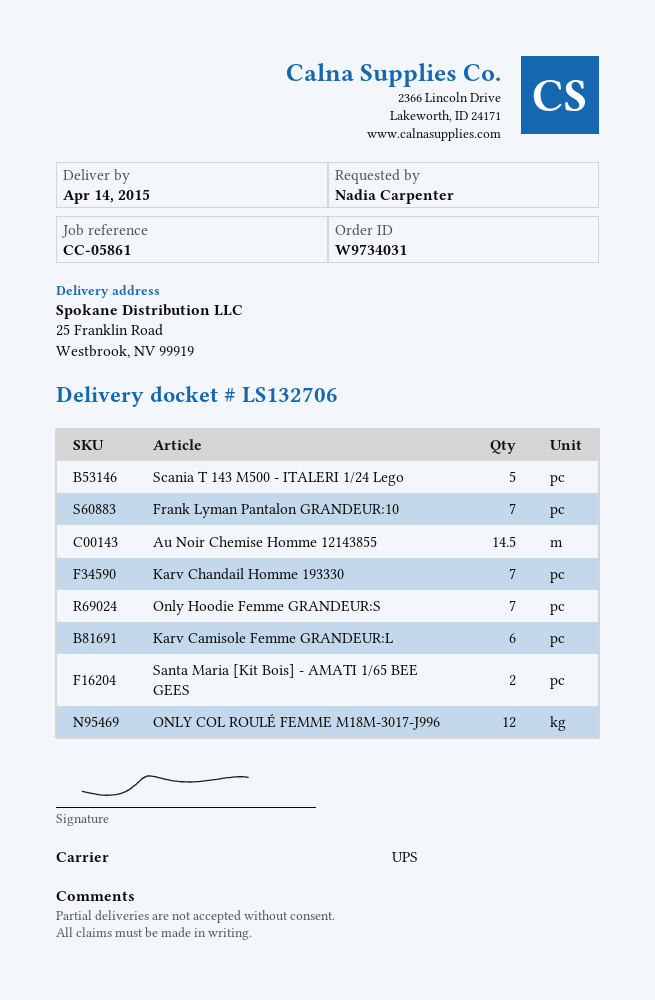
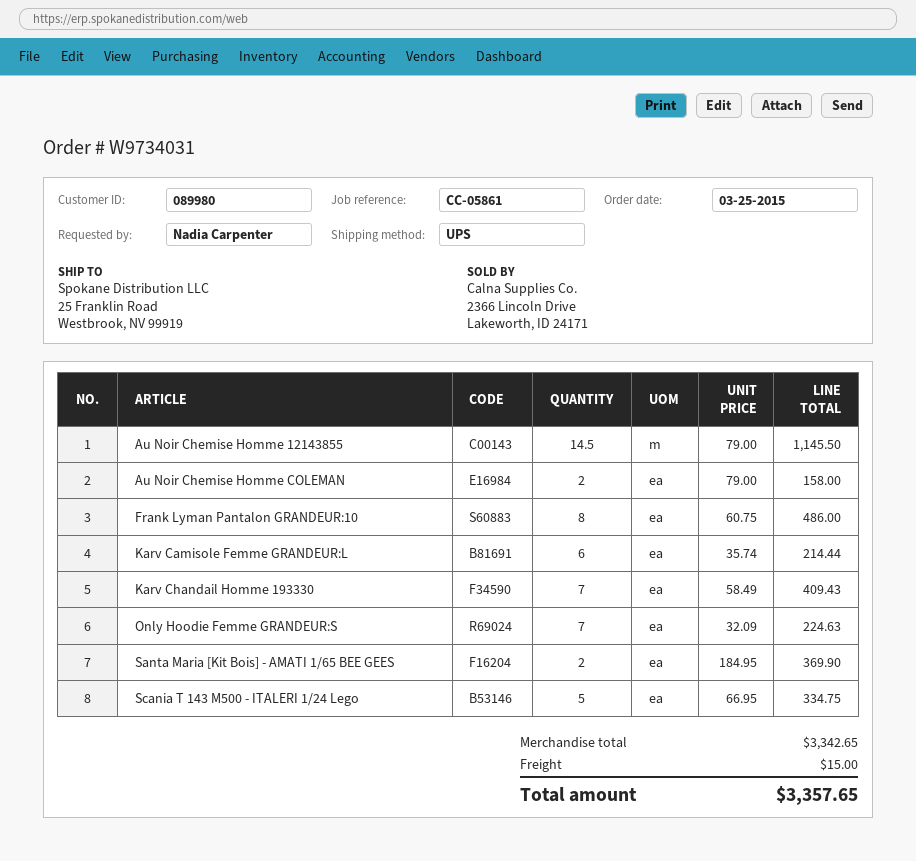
Frank Lyman Pantalon GRANDEUR:10: 7 -> 8
ONLY COL ROULÉ FEMME M18M-3017-J996: 12 -> none
Au Noir Chemise Homme COLEMAN: none -> 2

